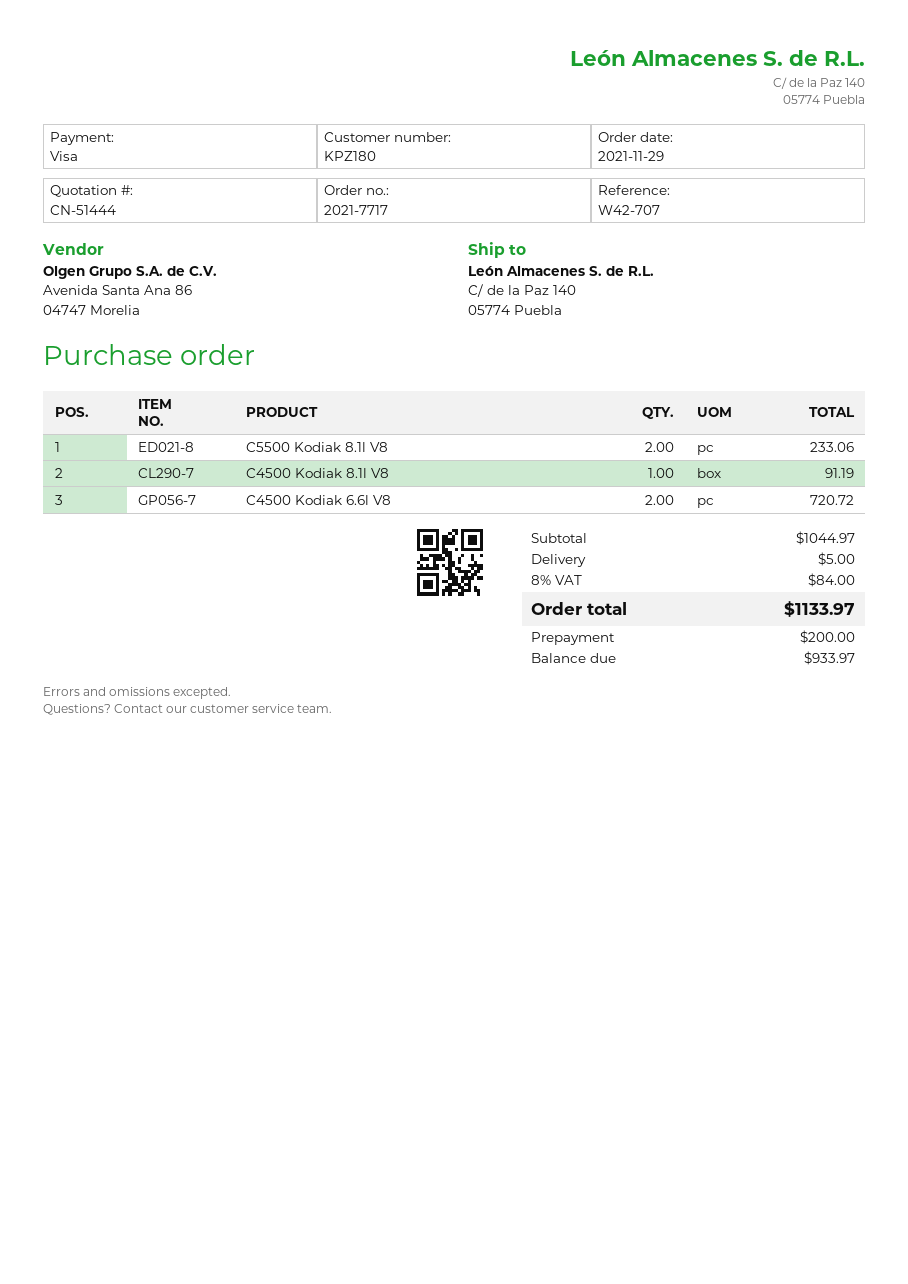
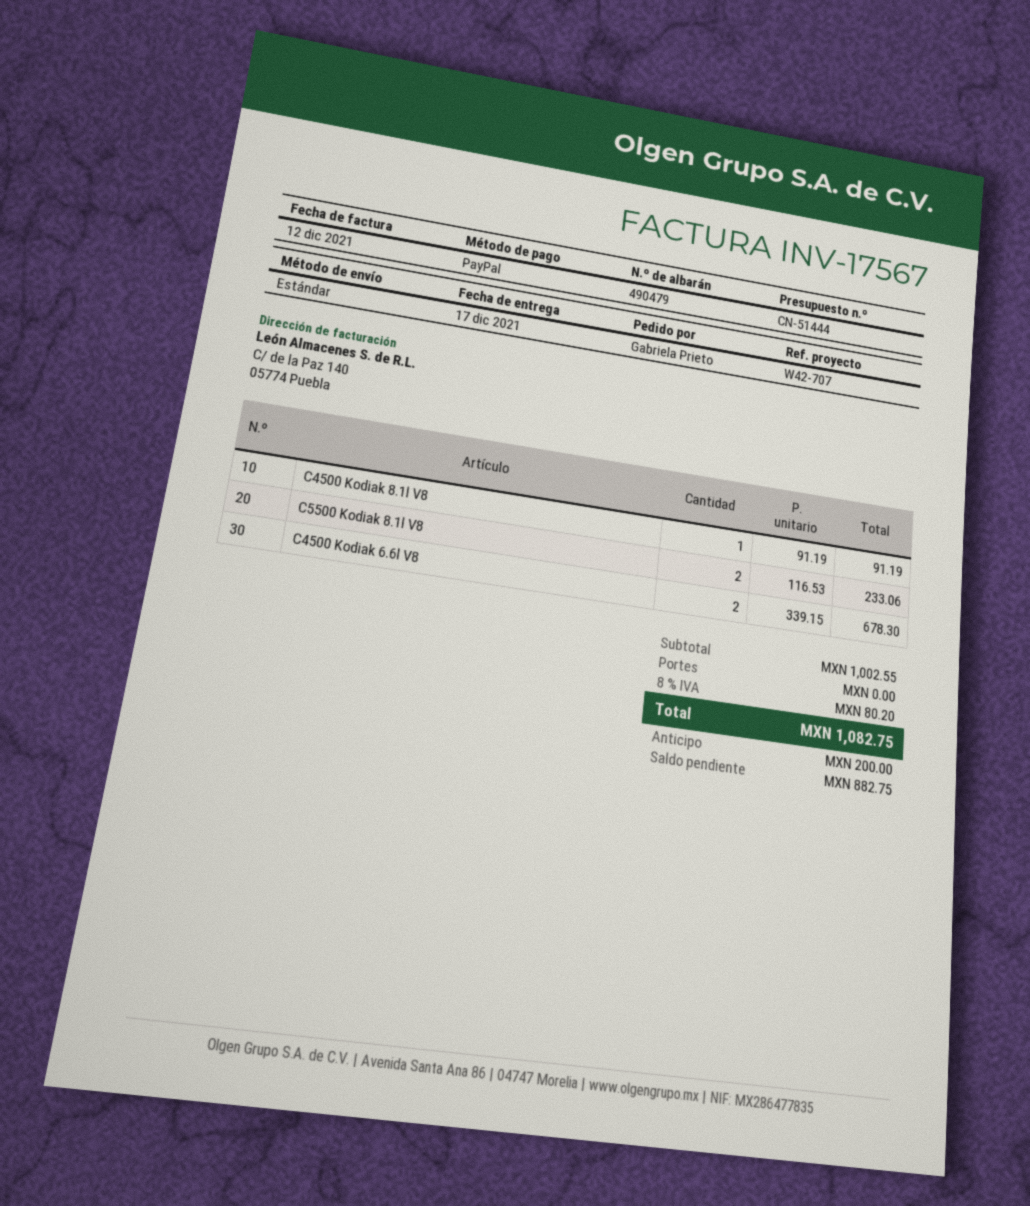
payment method: Visa -> PayPal
C4500 Kodiak 6.6l V8: 2 for 720.72 -> 2 for 678.30
subtotal: 1044.97 -> 1002.55
shipping: 5.00 -> 0.00
tax: 8% = 84.00 -> 8% = 80.20
total: 1133.97 -> 1082.75
balance: 933.97 -> 882.75

